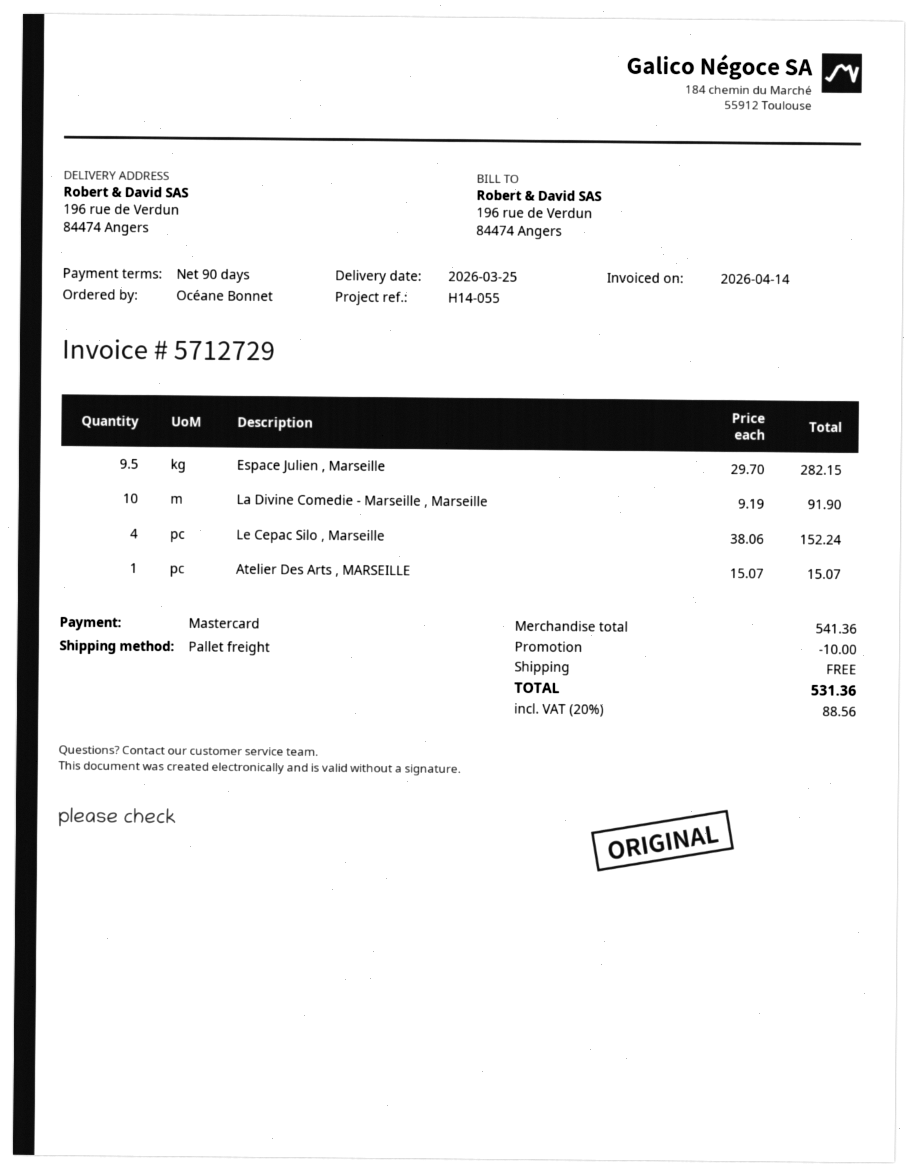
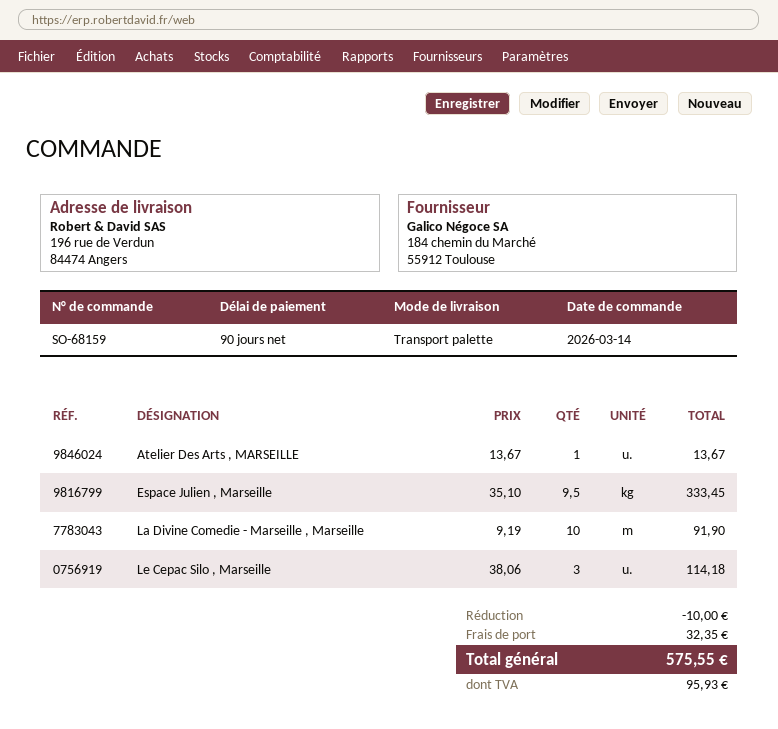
Espace Julien , Marseille: 9.5 x 29.70 = 282.15 -> 9.5 x 35.10 = 333.45
Le Cepac Silo , Marseille: 4 x 38.06 = 152.24 -> 3 x 38.06 = 114.18
Atelier Des Arts , MARSEILLE: 1 x 15.07 = 15.07 -> 1 x 13.67 = 13.67
shipping: 0.00 -> 32.35
tax: 88.56 -> 95.93
total: 531.36 -> 575.55

